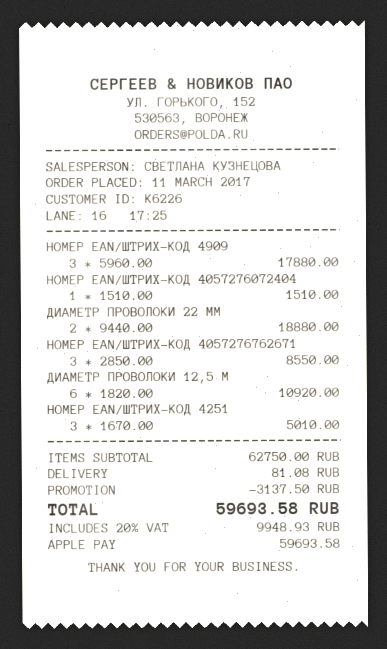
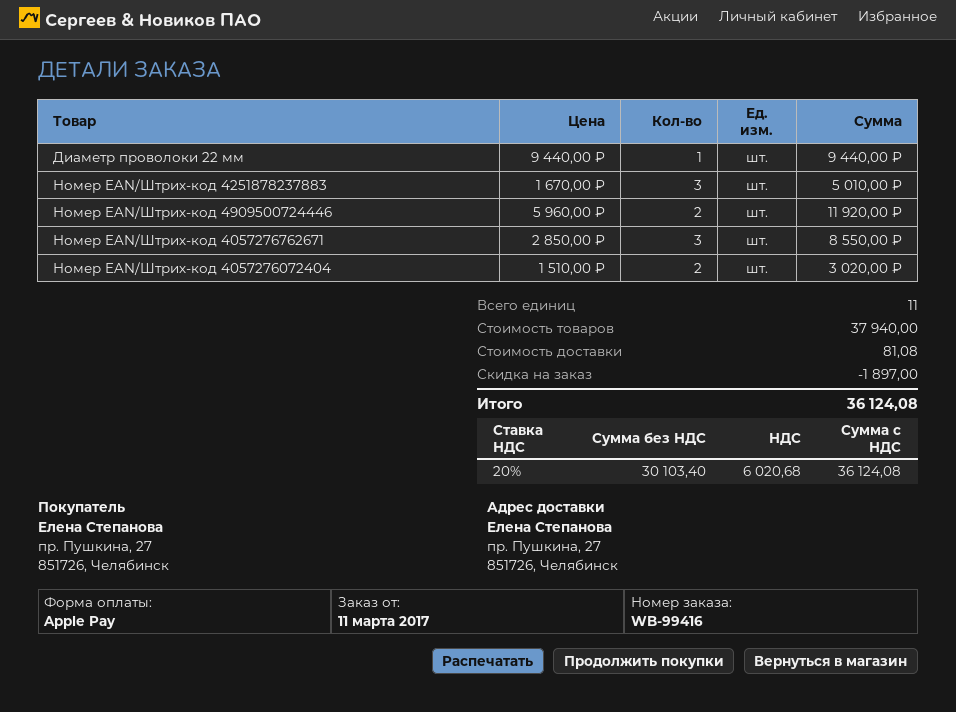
НОМЕР EAN/ШТРИХ-КОД 4909: 3 x 5960.00 = 17880.00 -> 2 x 5960.00 = 11920.00
НОМЕР EAN/ШТРИХ-КОД 4057276072404: 1 x 1510.00 = 1510.00 -> 2 x 1510.00 = 3020.00
ДИАМЕТР ПРОВОЛОКИ 22 ММ: 2 x 9440.00 = 18880.00 -> 1 x 9440.00 = 9440.00
ДИАМЕТР ПРОВОЛОКИ 12,5 М: 6 x 1820.00 = 10920.00 -> none
subtotal: 62750.00 -> 37940.00
discount: 3137.50 -> 1897.00
tax: 20% = 9948.93 -> 20% = 6020.68
total: 59693.58 -> 36124.08

